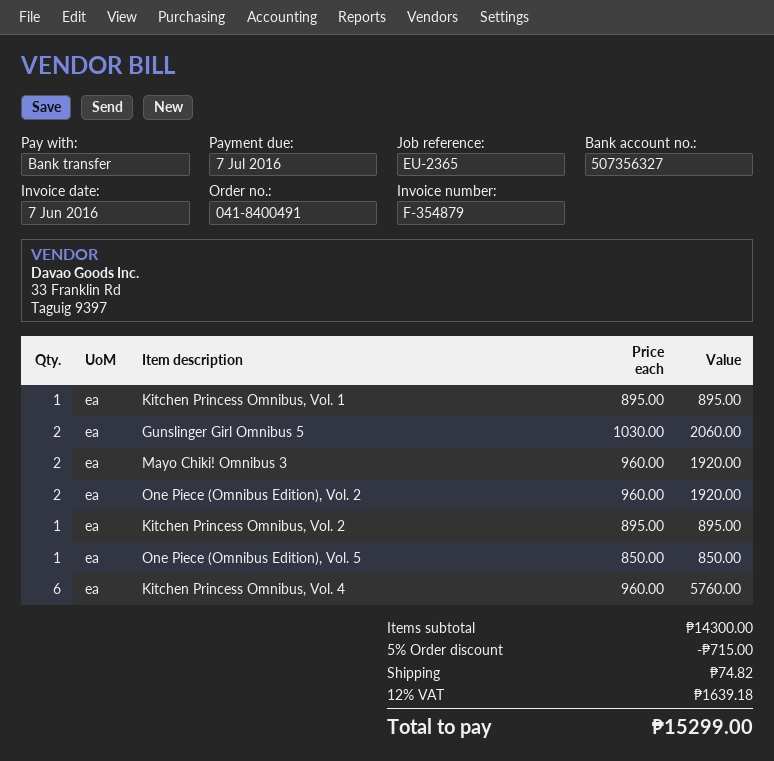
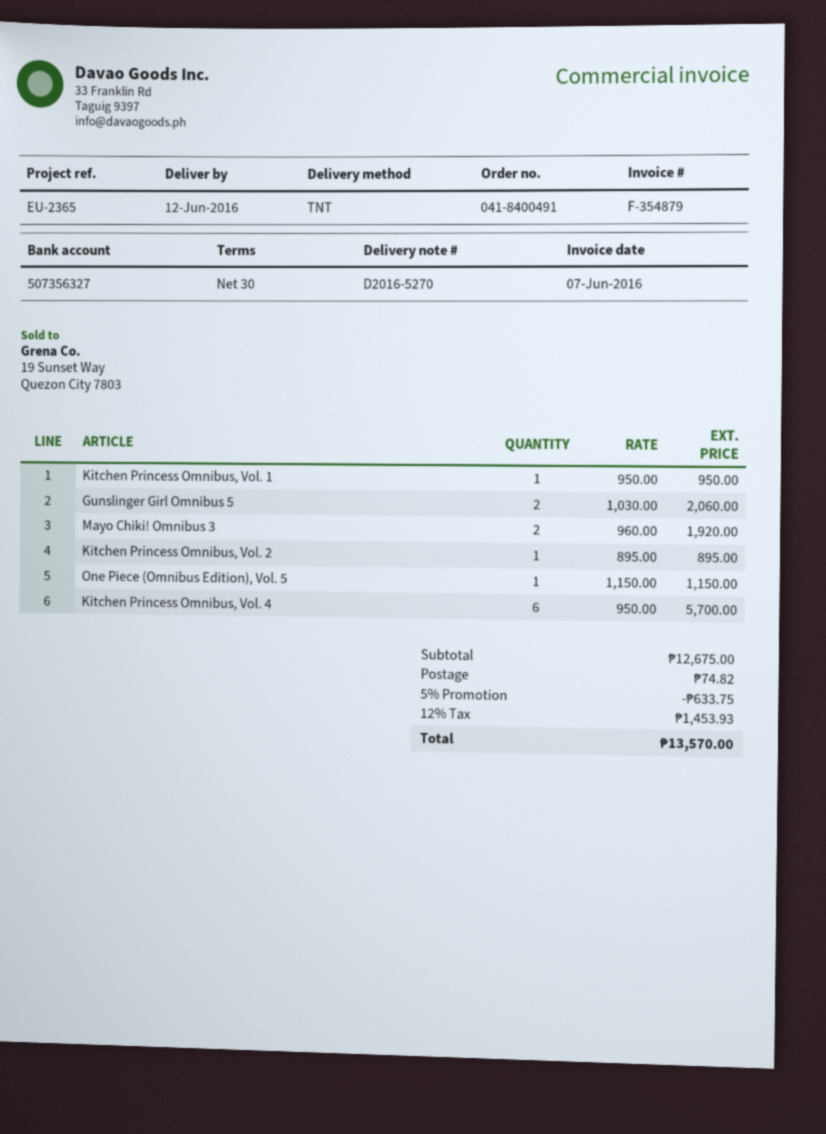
Kitchen Princess Omnibus, Vol. 1: 1 x 895.00 = 895.00 -> 1 x 950.00 = 950.00
One Piece (Omnibus Edition), Vol. 2: 2 x 960.00 = 1920.00 -> none
One Piece (Omnibus Edition), Vol. 5: 1 x 850.00 = 850.00 -> 1 x 1150.00 = 1150.00
Kitchen Princess Omnibus, Vol. 4: 6 x 960.00 = 5760.00 -> 6 x 950.00 = 5700.00
subtotal: 14300.00 -> 12675.00
discount: 5% = 715.00 -> 5% = 633.75
tax: 12% = 1639.18 -> 12% = 1453.93
total: 15299.00 -> 13570.00

